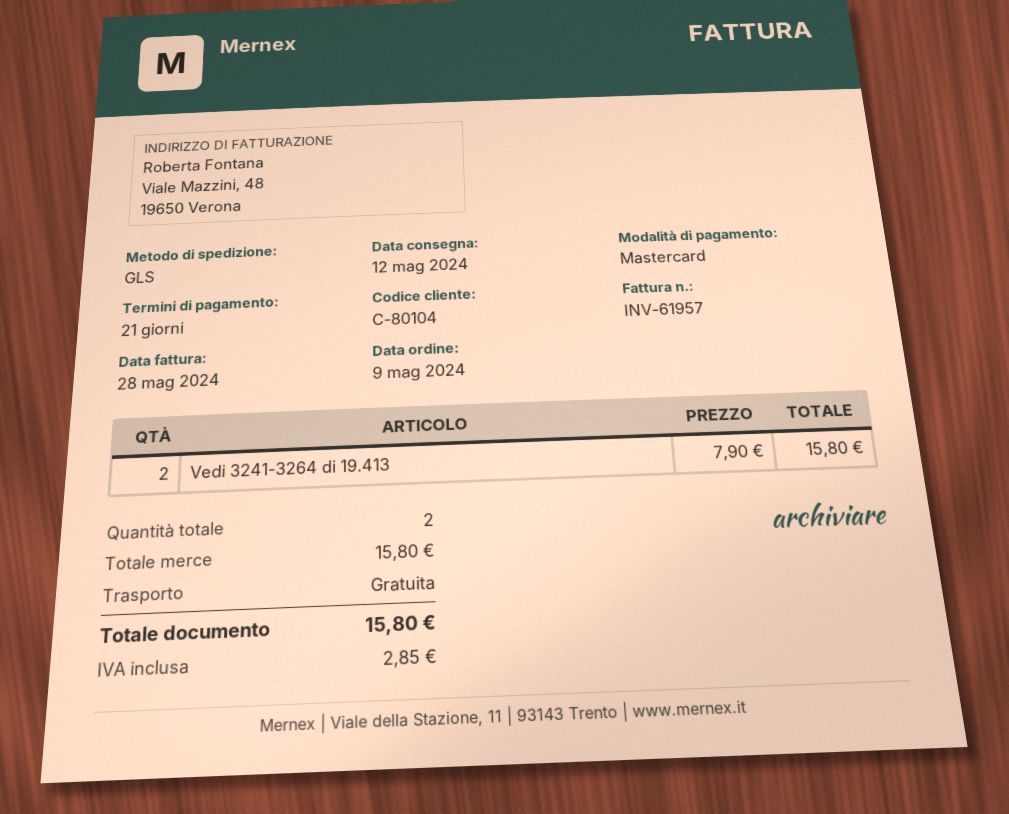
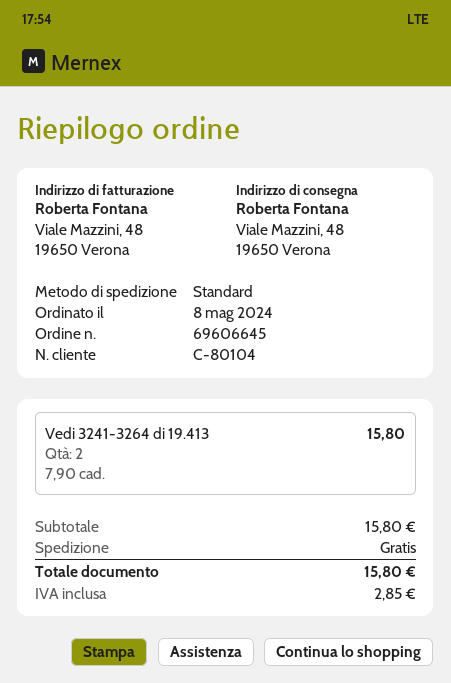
order date: 2024-05-09 -> 2024-05-08
shipping method: GLS -> standard

